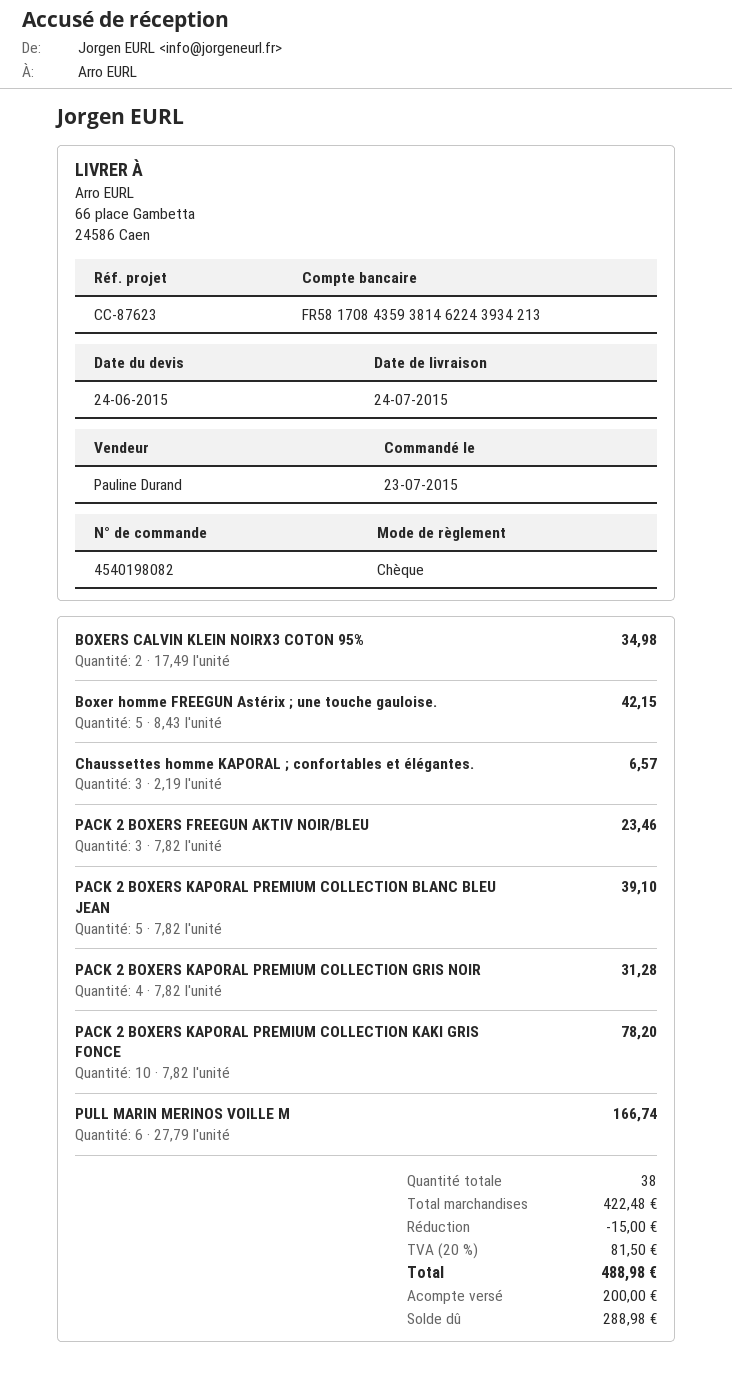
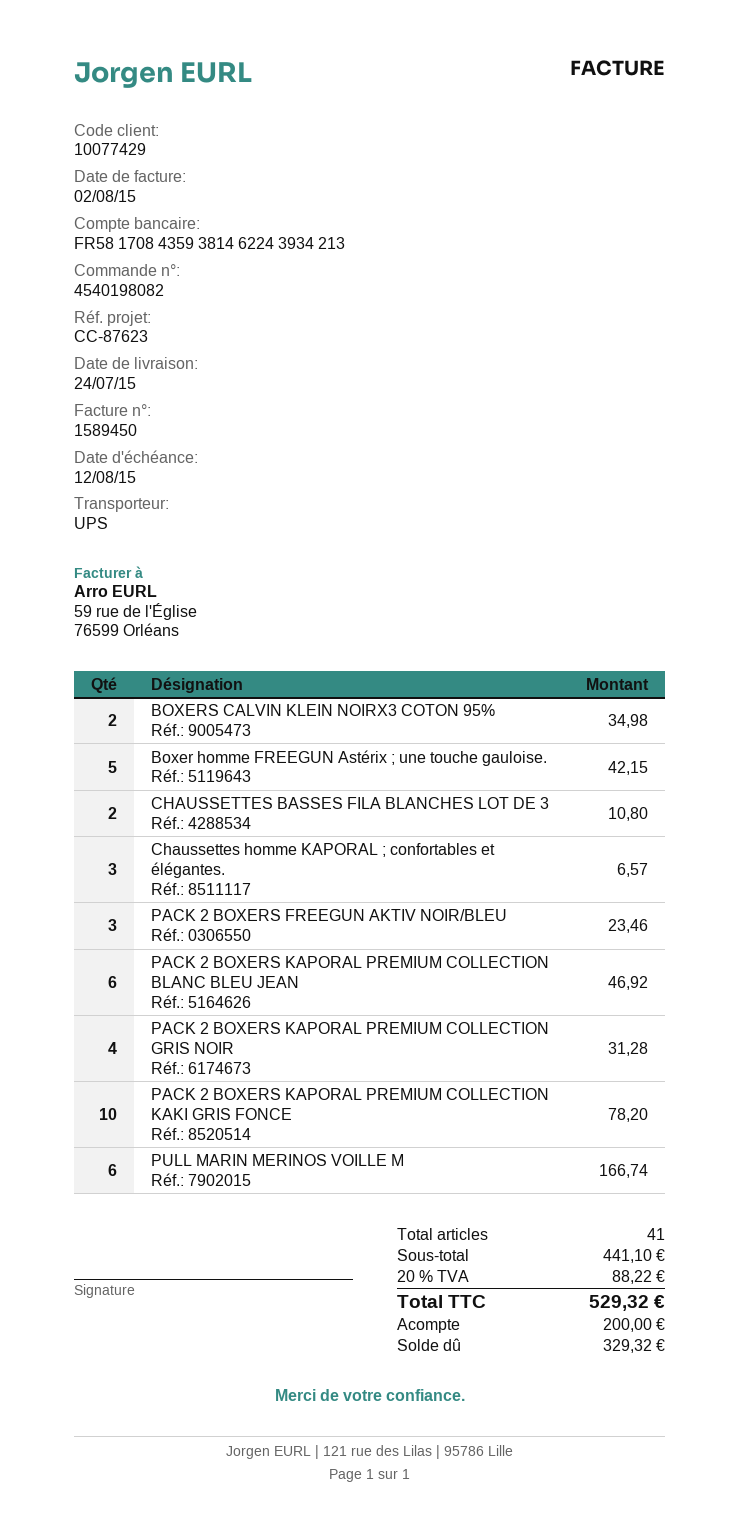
PACK 2 BOXERS KAPORAL PREMIUM COLLECTION BLANC BLEU JEAN: 5 for 39.10 -> 6 for 46.92
CHAUSSETTES BASSES FILA BLANCHES LOT DE 3: none -> 2 for 10.80
total quantity: 38 -> 41
subtotal: 422.48 -> 441.10
discount: 15.00 -> none
tax: 20% = 81.50 -> 20% = 88.22
total: 488.98 -> 529.32
balance: 288.98 -> 329.32

